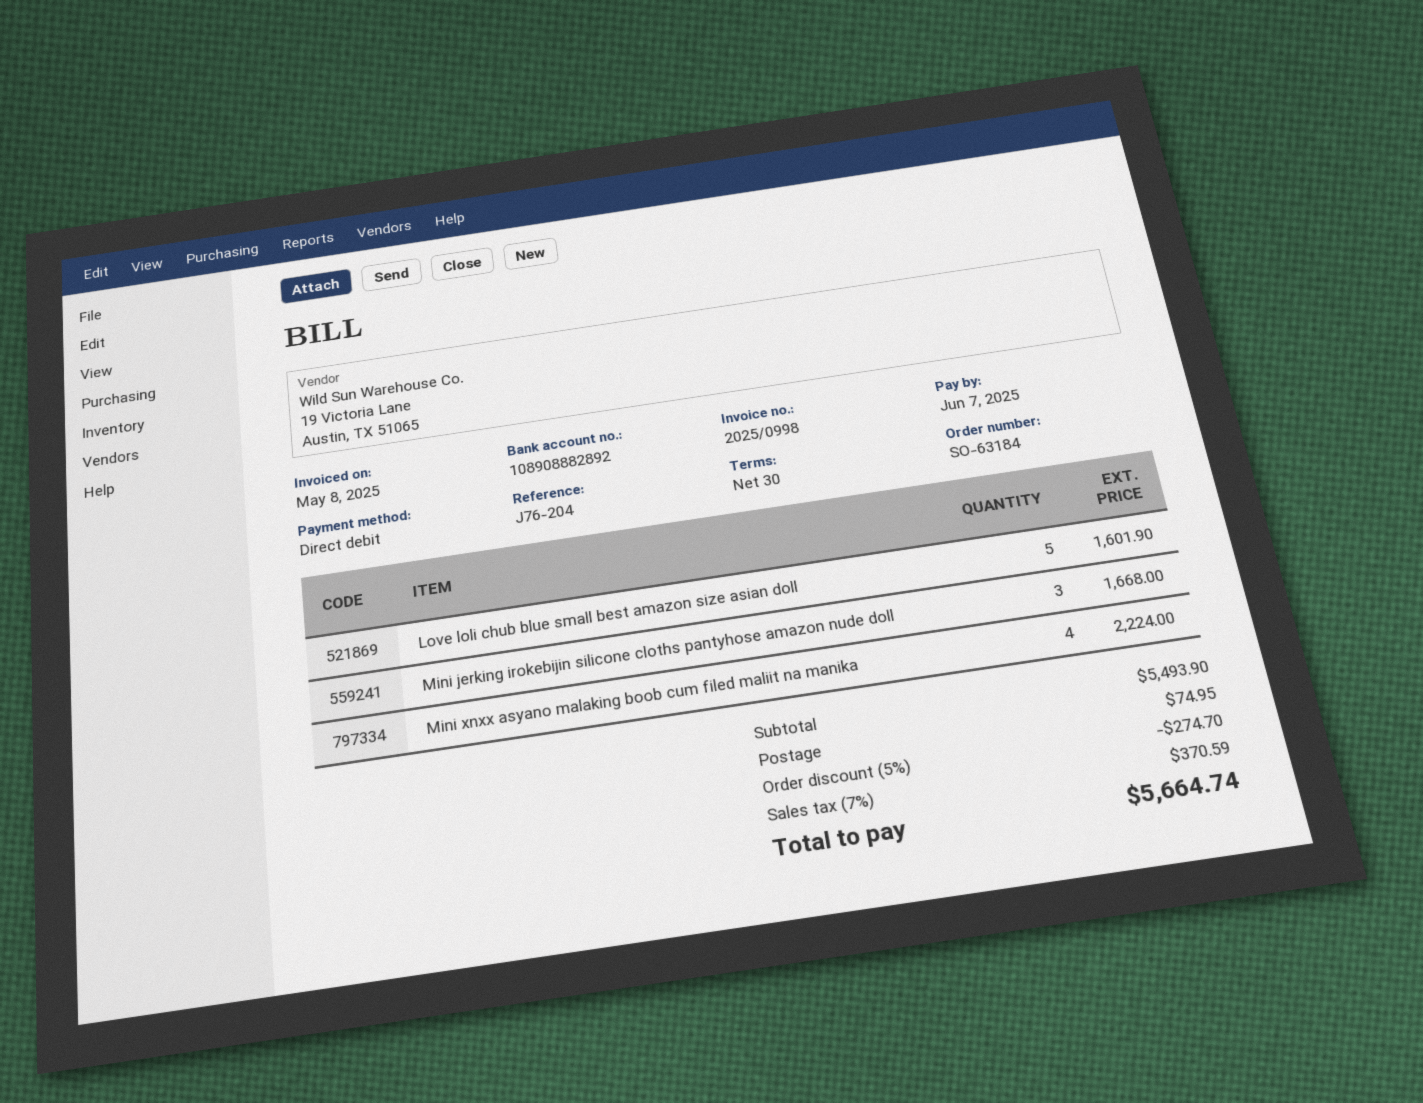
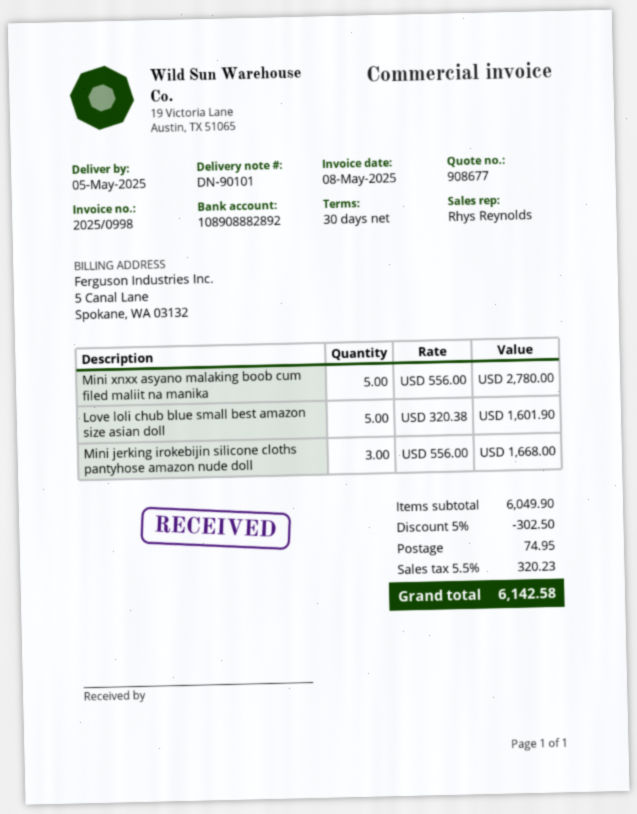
Mini xnxx asyano malaking boob cum filed maliit na manika: 4 for 2224.00 -> 5 for 2780.00
subtotal: 5493.90 -> 6049.90
discount: 5% = 274.70 -> 5% = 302.50
tax: 7% = 370.59 -> 5.5% = 320.23
total: 5664.74 -> 6142.58

